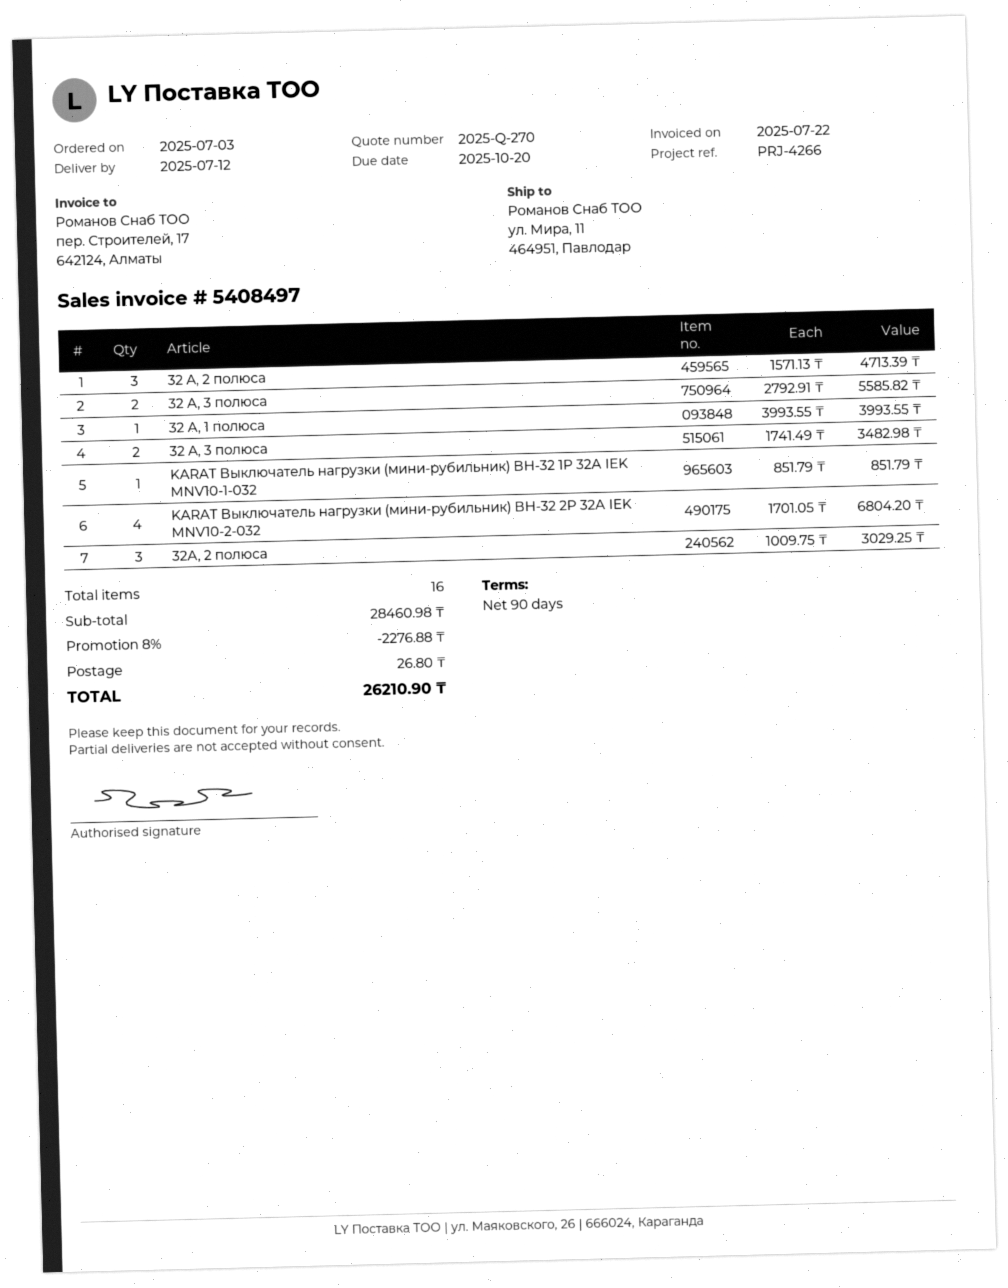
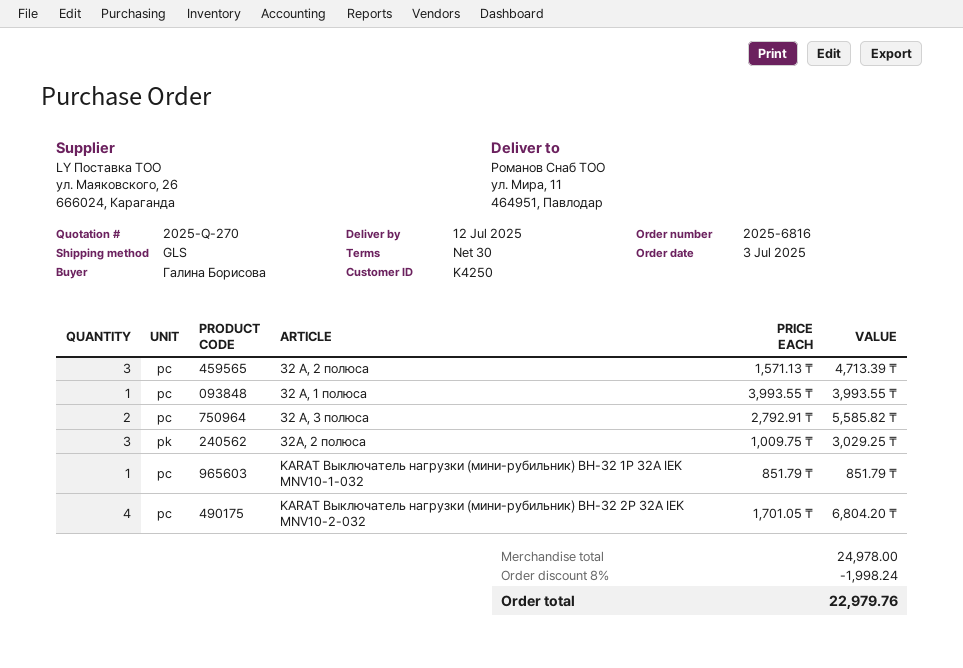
payment terms: 90 days -> 30 days
32 A, 3 полюса: 2 x 1741.49 = 3482.98 -> none
subtotal: 28460.98 -> 24978.00
discount: 8% = 2276.88 -> 8% = 1998.24
shipping: 26.80 -> none
total: 26210.90 -> 22979.76

